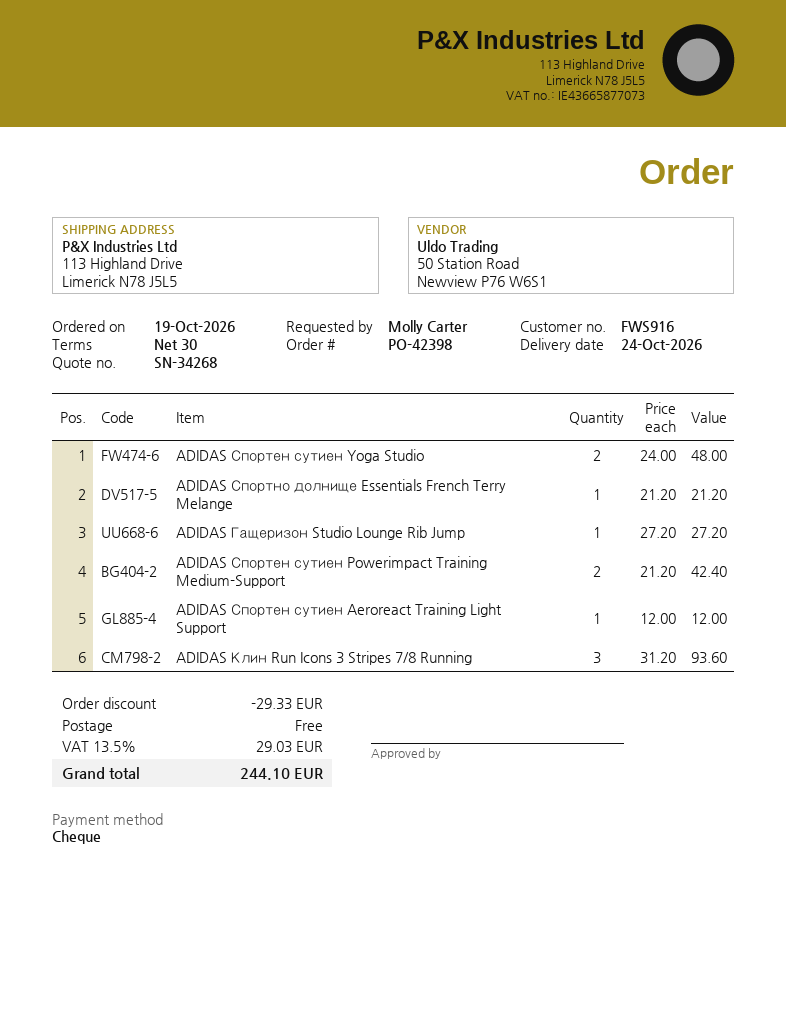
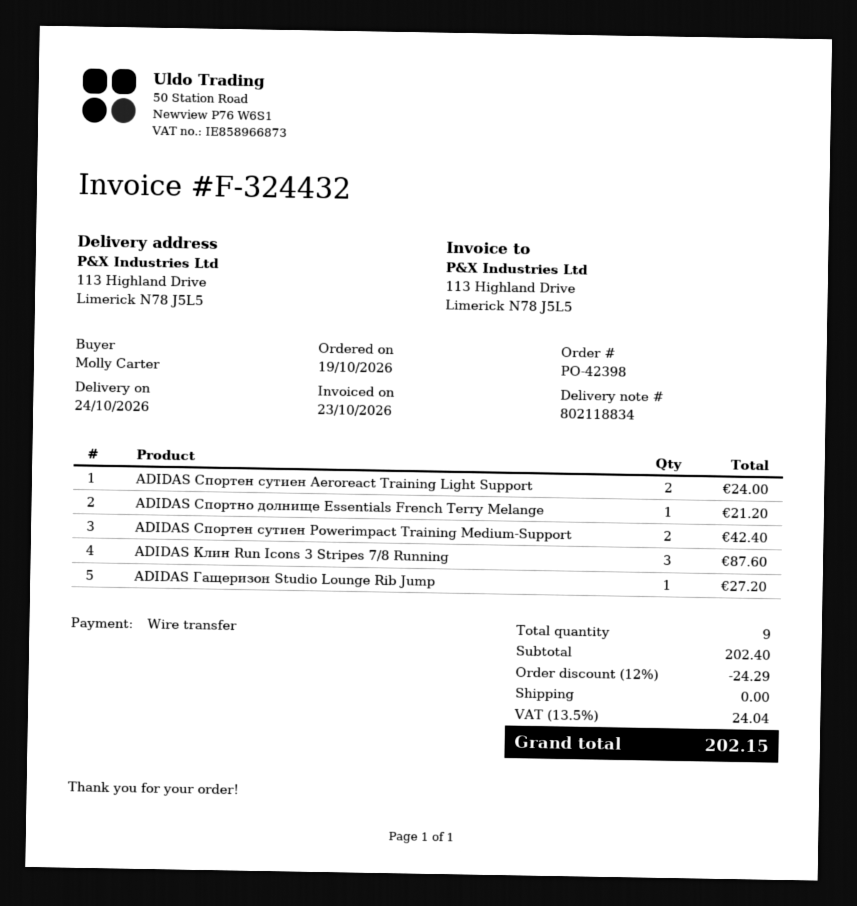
payment method: cheque -> bank transfer
ADIDAS Спортен сутиен Yoga Studio: 2 for 48.00 -> none
ADIDAS Спортен сутиен Aeroreact Training Light Support: 1 for 12.00 -> 2 for 24.00
ADIDAS Клин Run Icons 3 Stripes 7/8 Running: 3 for 93.60 -> 3 for 87.60
discount: 29.33 -> 24.29
tax: 13.5% = 29.03 -> 13.5% = 24.04
total: 244.10 -> 202.15

